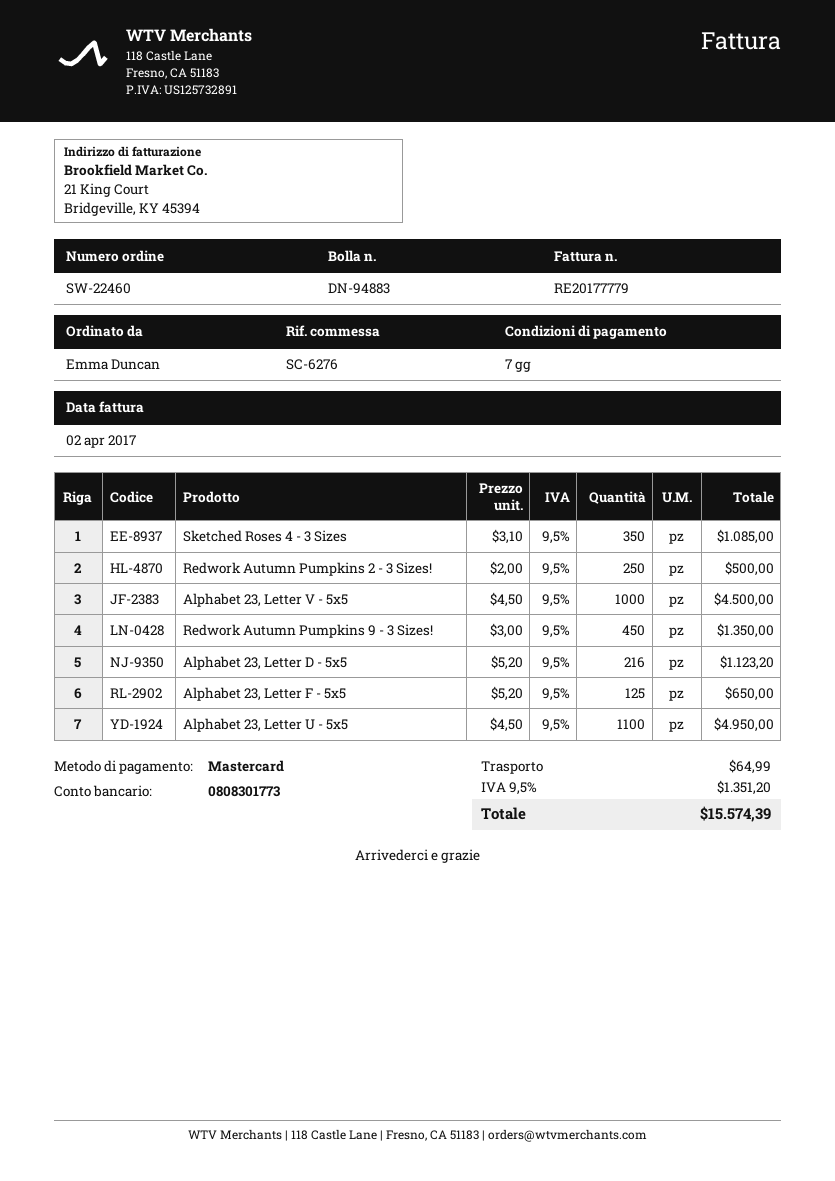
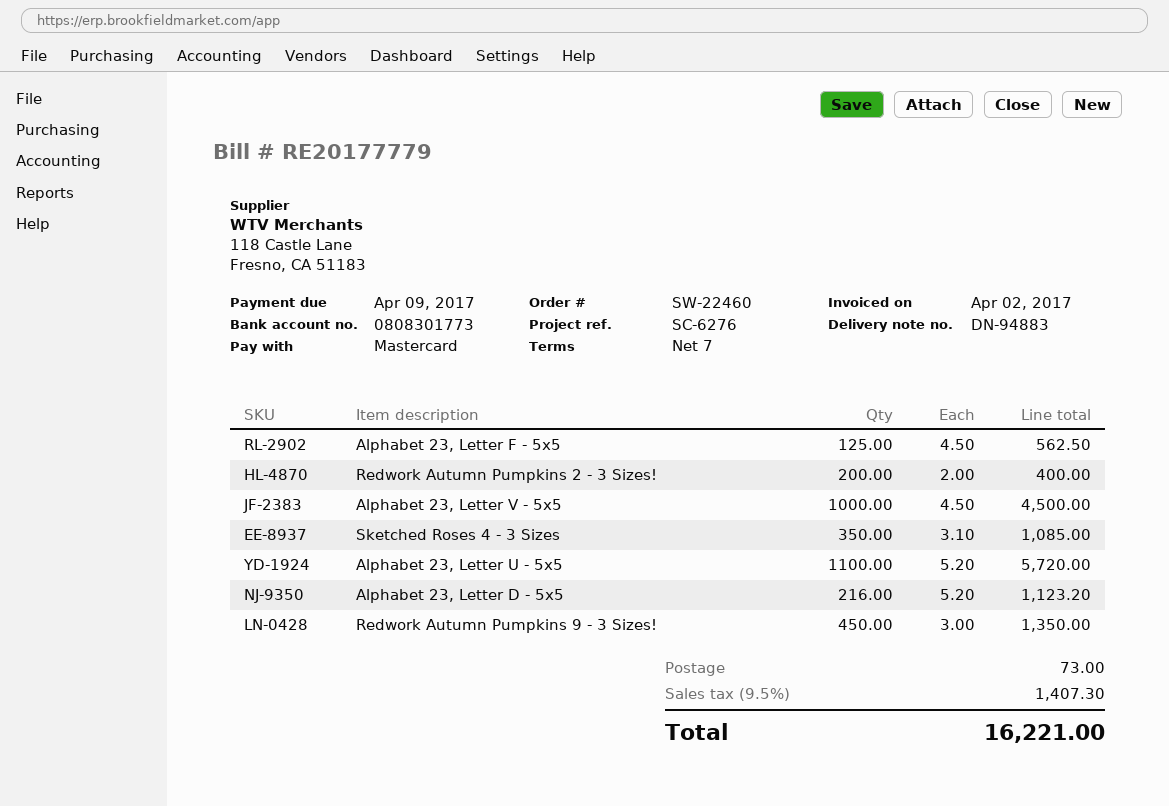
Redwork Autumn Pumpkins 2 - 3 Sizes!: 250 x 2.00 = 500.00 -> 200 x 2.00 = 400.00
Alphabet 23, Letter F - 5x5: 125 x 5.20 = 650.00 -> 125 x 4.50 = 562.50
Alphabet 23, Letter U - 5x5: 1100 x 4.50 = 4950.00 -> 1100 x 5.20 = 5720.00
shipping: 64.99 -> 73.00
tax: 9.5% = 1351.20 -> 9.5% = 1407.30
total: 15574.39 -> 16221.00

